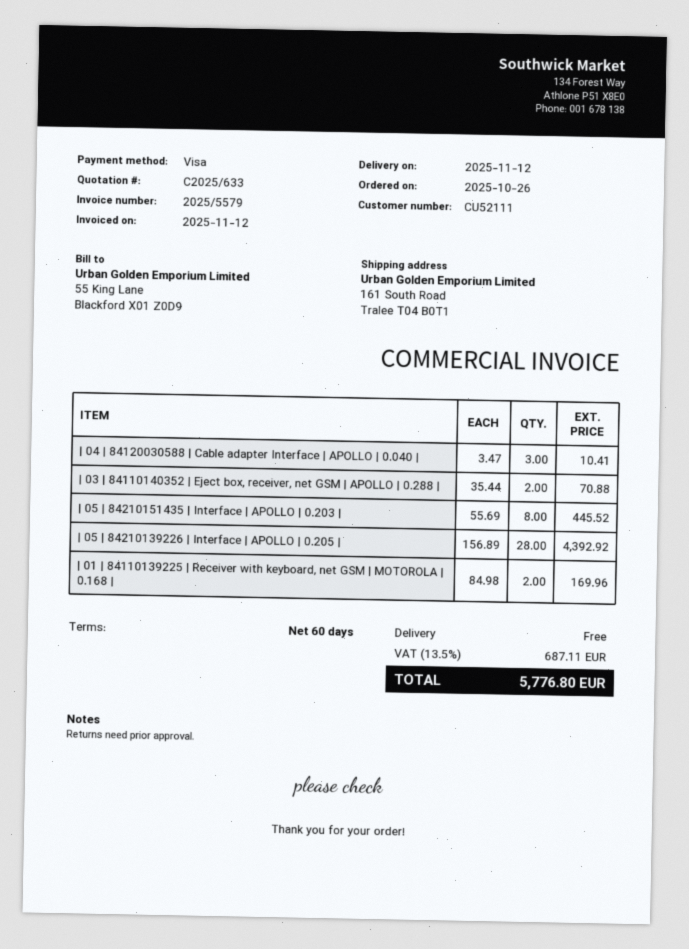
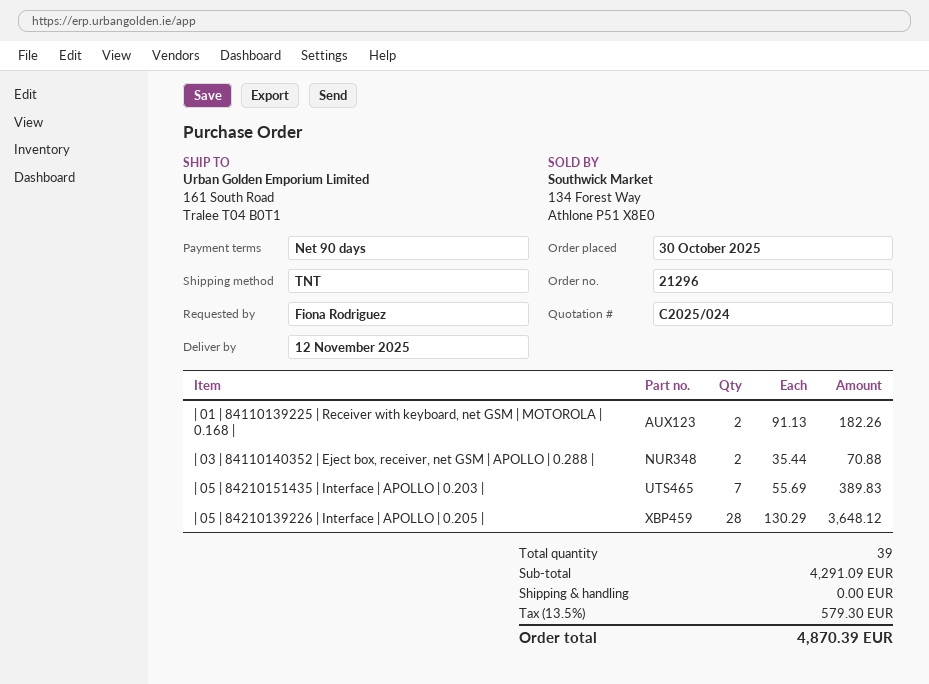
quote number: C2025/633 -> C2025/024
order date: 2025-10-26 -> 2025-10-30
payment terms: 60 days -> 90 days
| 04 | 84120030588 | Cable adapter Interface | APOLLO | 0.040 |: 3 x 3.47 = 10.41 -> none
| 05 | 84210151435 | Interface | APOLLO | 0.203 |: 8 x 55.69 = 445.52 -> 7 x 55.69 = 389.83
| 05 | 84210139226 | Interface | APOLLO | 0.205 |: 28 x 156.89 = 4392.92 -> 28 x 130.29 = 3648.12
| 01 | 84110139225 | Receiver with keyboard, net GSM | MOTOROLA | 0.168 |: 2 x 84.98 = 169.96 -> 2 x 91.13 = 182.26
tax: 13.5% = 687.11 -> 13.5% = 579.30
total: 5776.80 -> 4870.39

